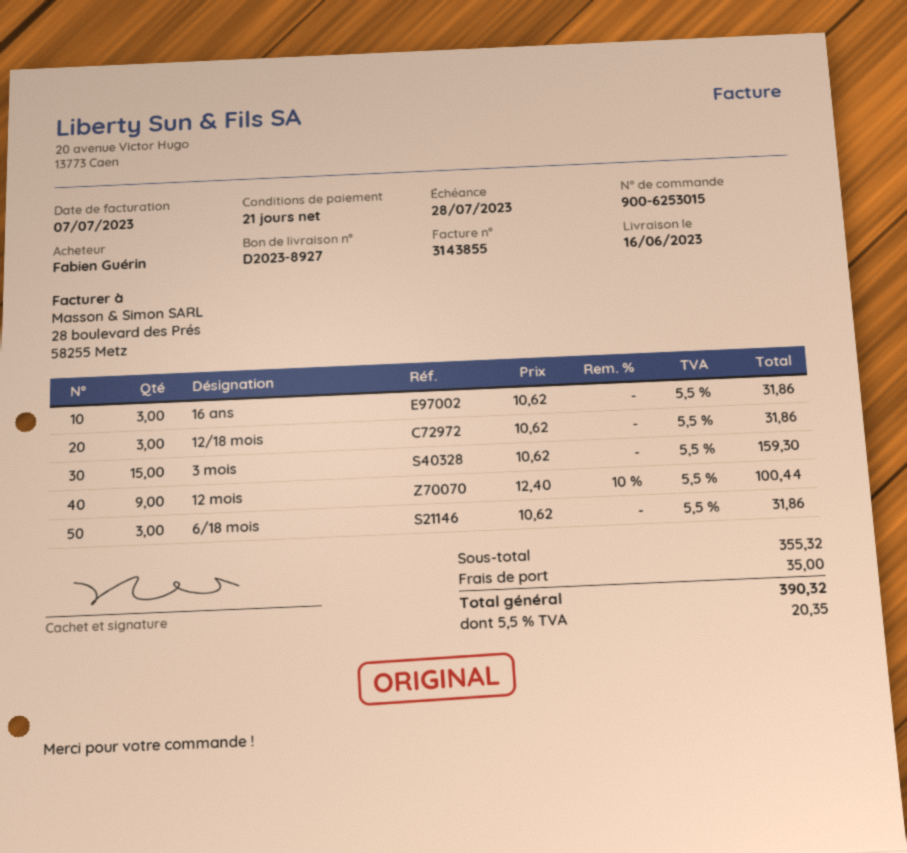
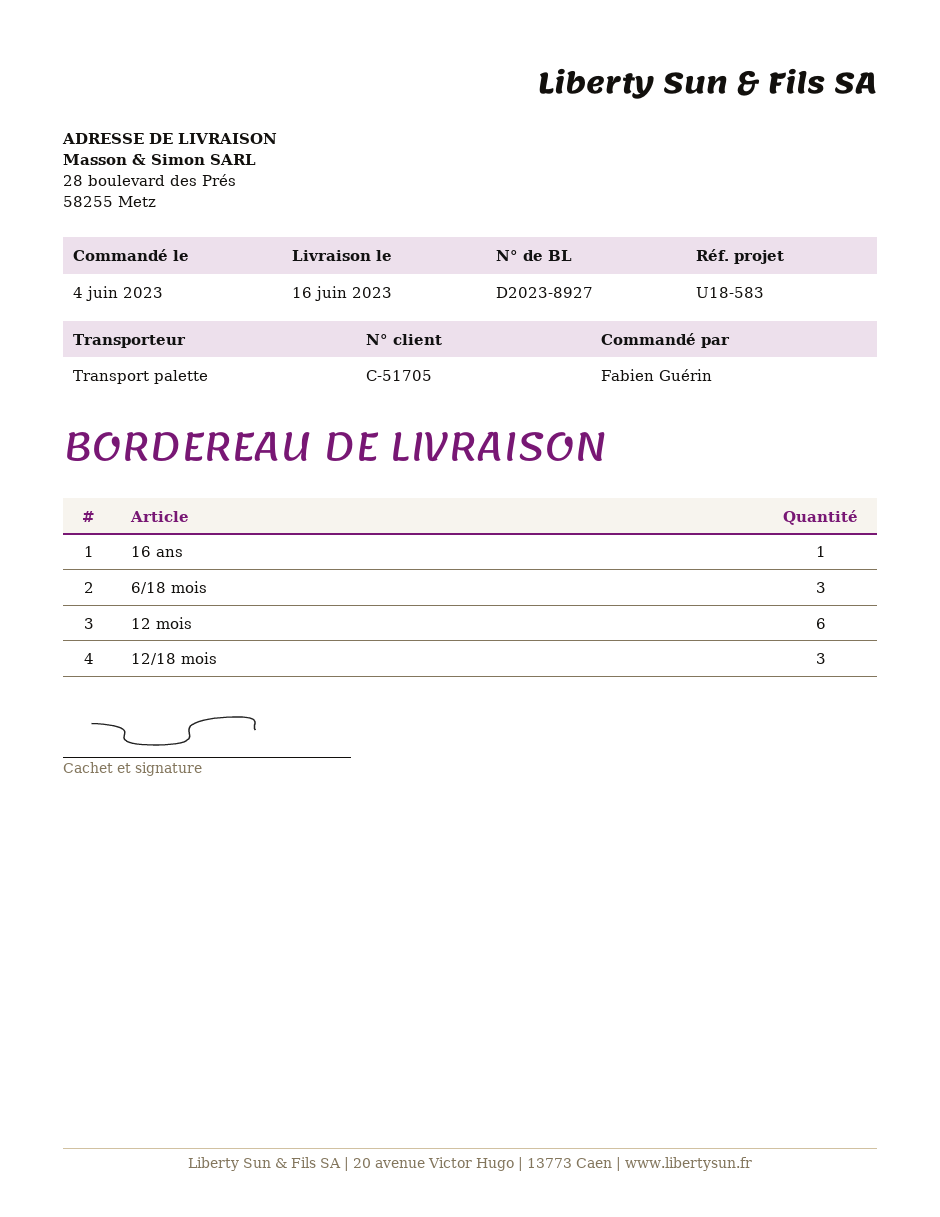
16 ans: 3 -> 1
3 mois: 15 -> none
12 mois: 9 -> 6

